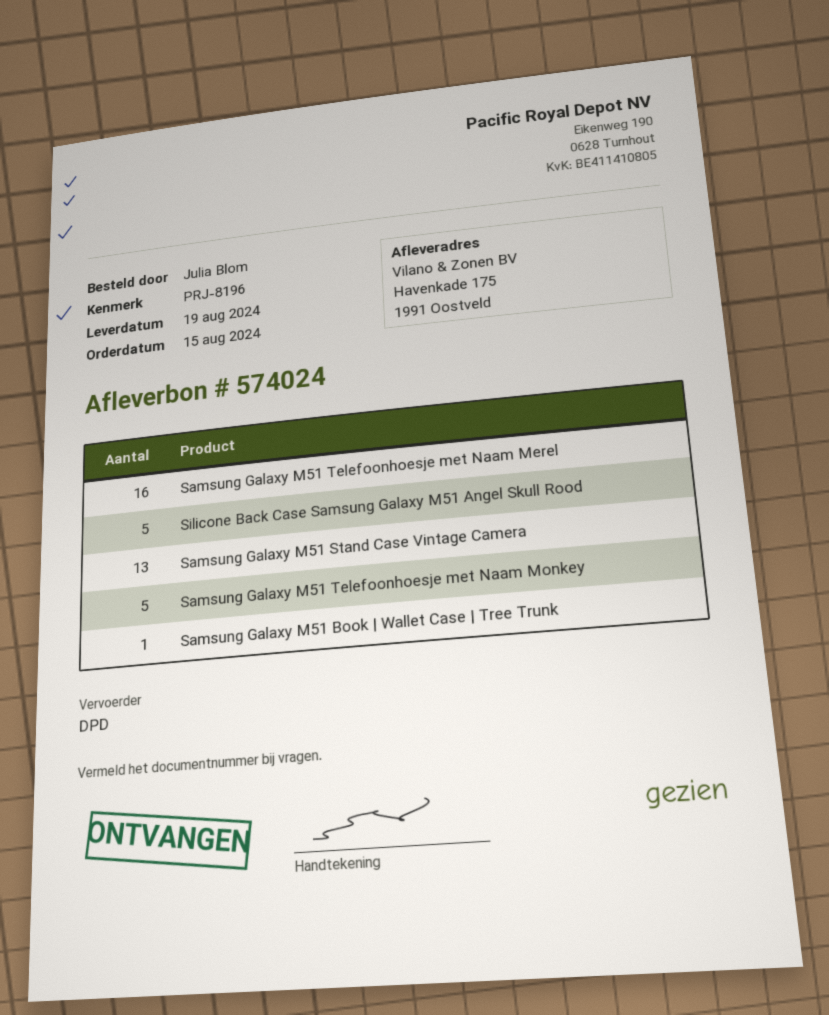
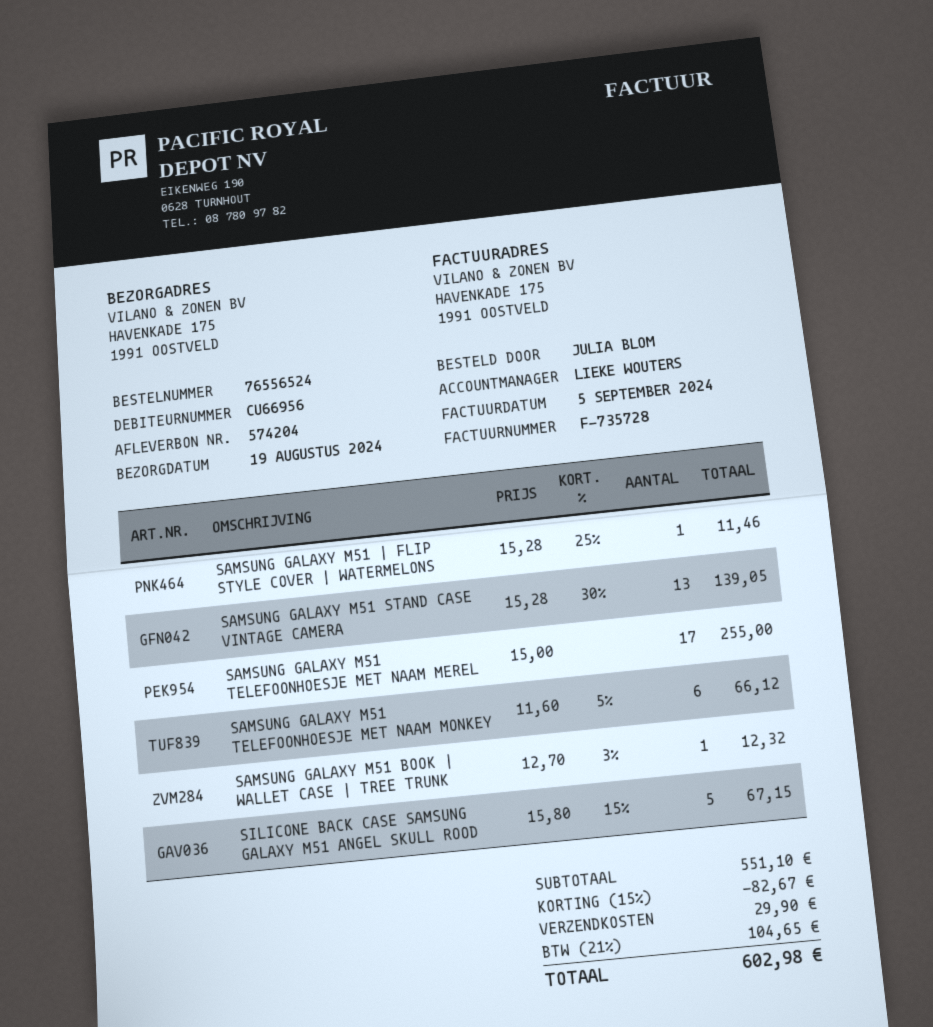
delivery note number: 574024 -> 574204
Samsung Galaxy M51 Telefoonhoesje met Naam Merel: 16 -> 17
Samsung Galaxy M51 Telefoonhoesje met Naam Monkey: 5 -> 6
SAMSUNG GALAXY M51 | FLIP STYLE COVER | WATERMELONS: none -> 1

